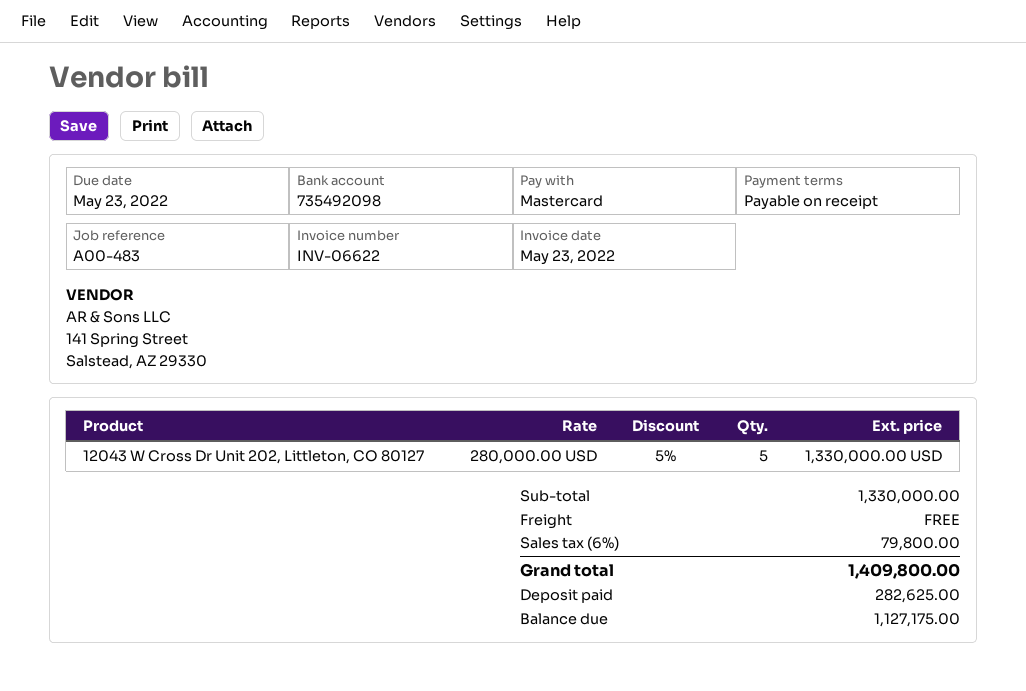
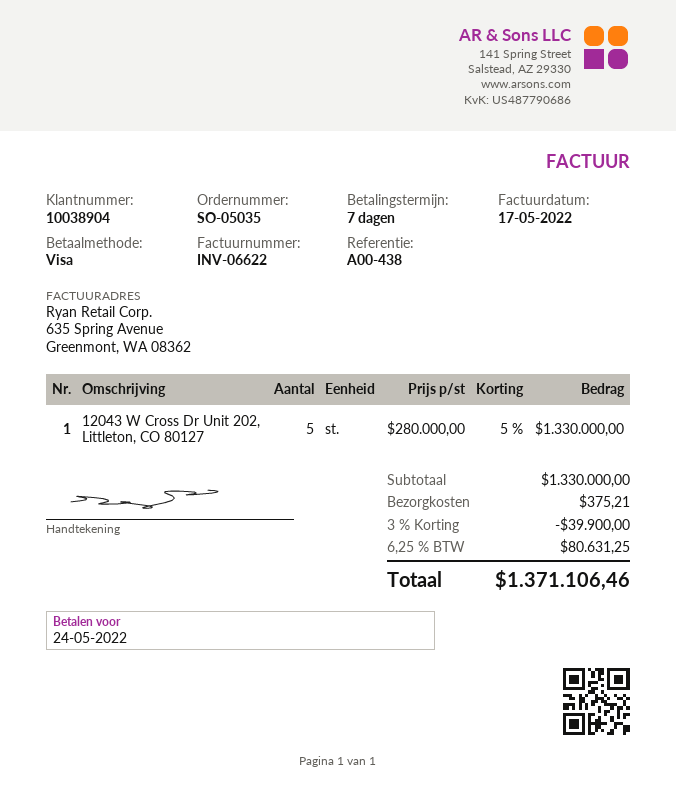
invoice date: 2022-05-23 -> 2022-05-17
payment terms: on receipt -> 7 days
due date: 2022-05-23 -> 2022-05-24
reference: A00-483 -> A00-438
payment method: Mastercard -> Visa
discount: none -> 3% = 39900.00
shipping: 0.00 -> 375.21
tax: 6% = 79800.00 -> 6.25% = 80631.25
total: 1409800.00 -> 1371106.46

